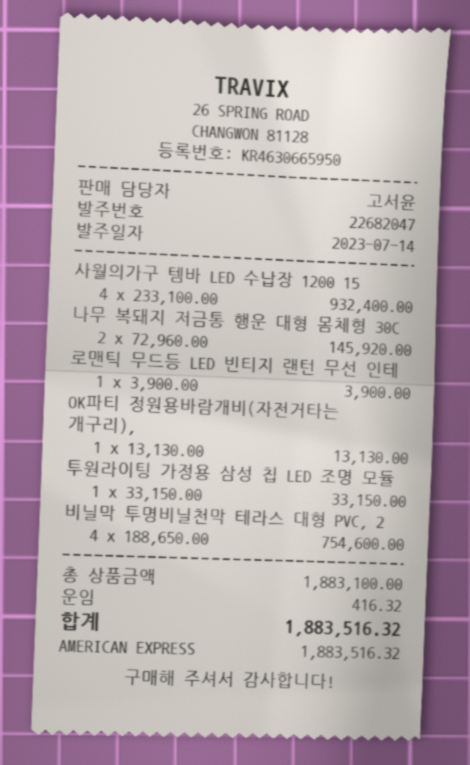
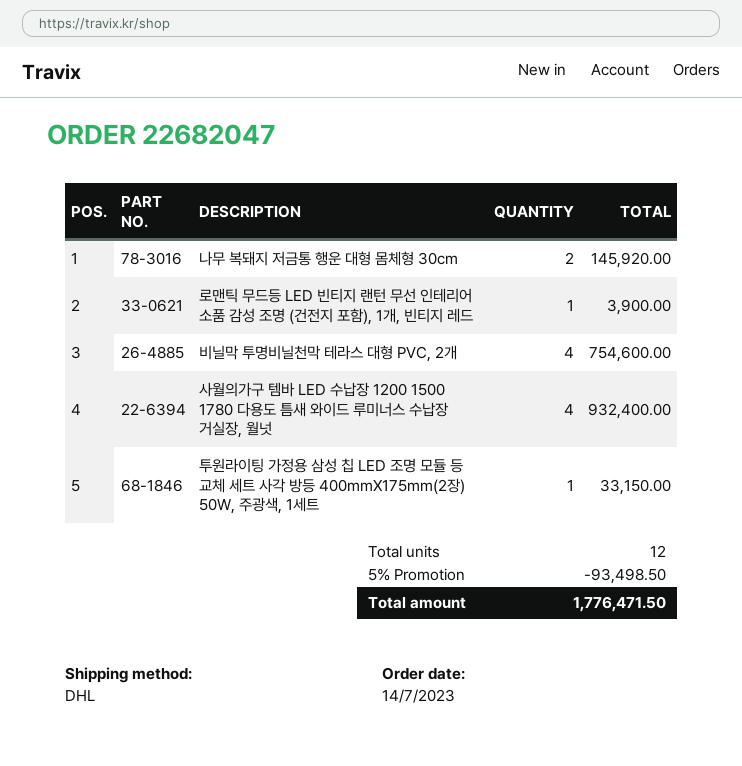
OK파티 정원용바람개비(자전거타는 개구리),: 1 for 13130.00 -> none
discount: none -> 5% = 93498.50
shipping: 416.32 -> none
total: 1883516.32 -> 1776471.50

